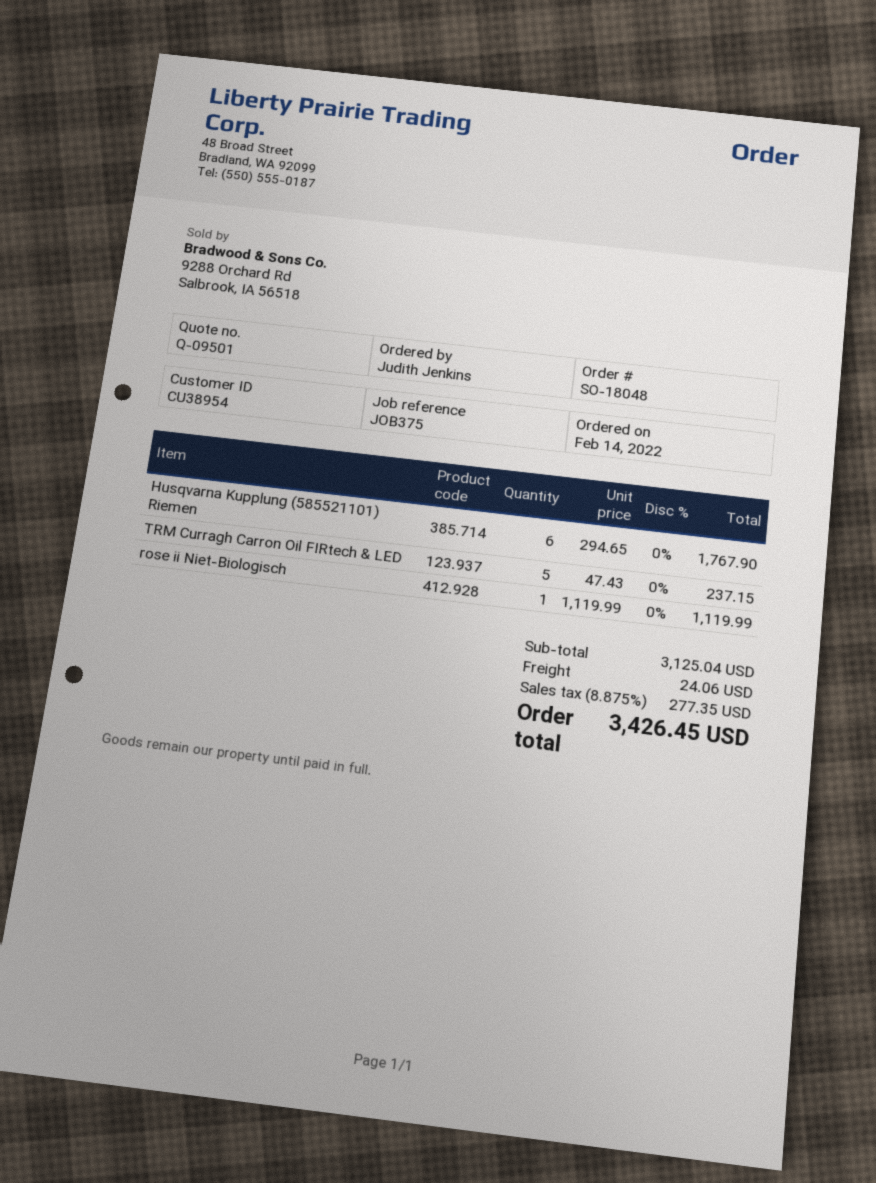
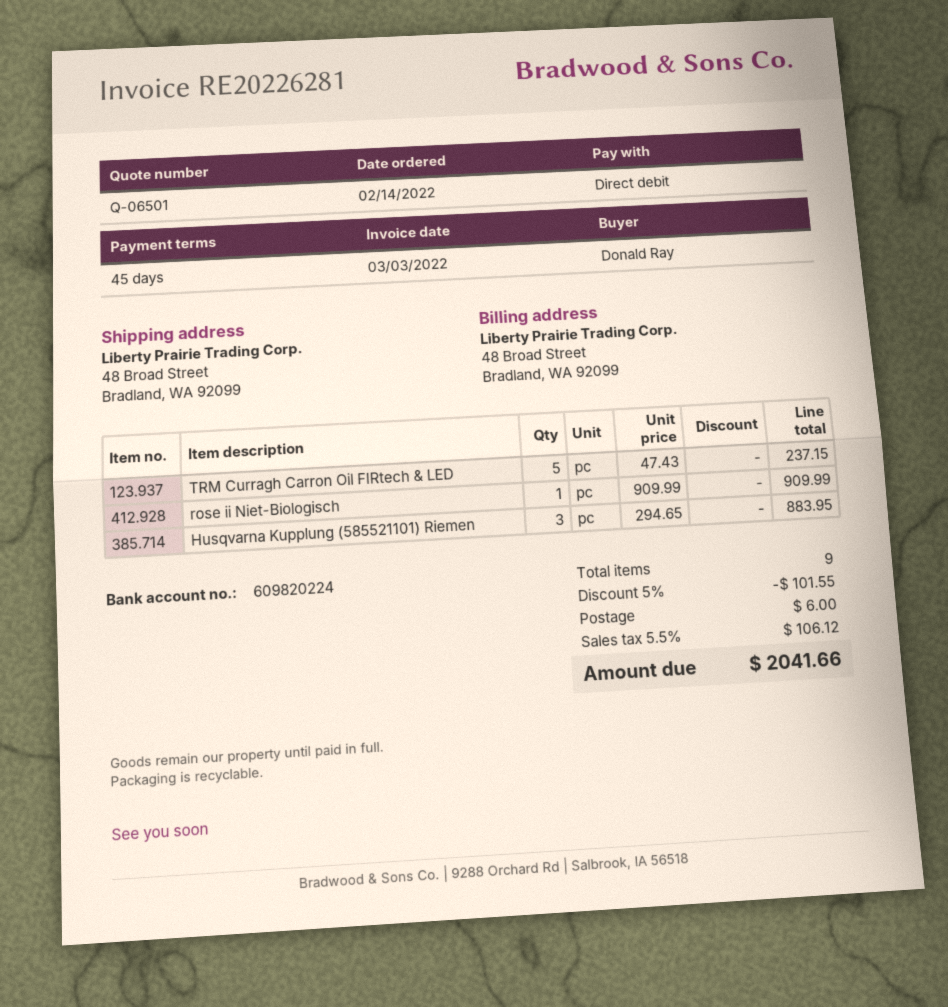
quote number: Q-09501 -> Q-06501
ordered by: Judith Jenkins -> Donald Ray
Husqvarna Kupplung (585521101) Riemen: 6 x 294.65 = 1767.90 -> 3 x 294.65 = 883.95
rose ii Niet-Biologisch: 1 x 1119.99 = 1119.99 -> 1 x 909.99 = 909.99
discount: none -> 5% = 101.55
shipping: 24.06 -> 6.00
tax: 8.875% = 277.35 -> 5.5% = 106.12
total: 3426.45 -> 2041.66

